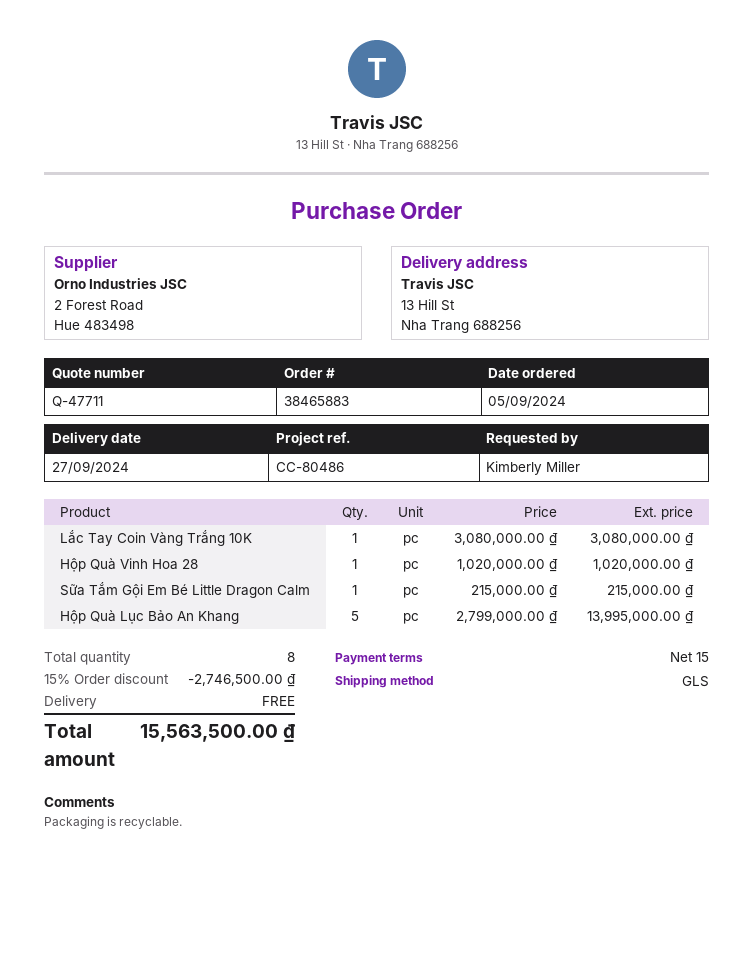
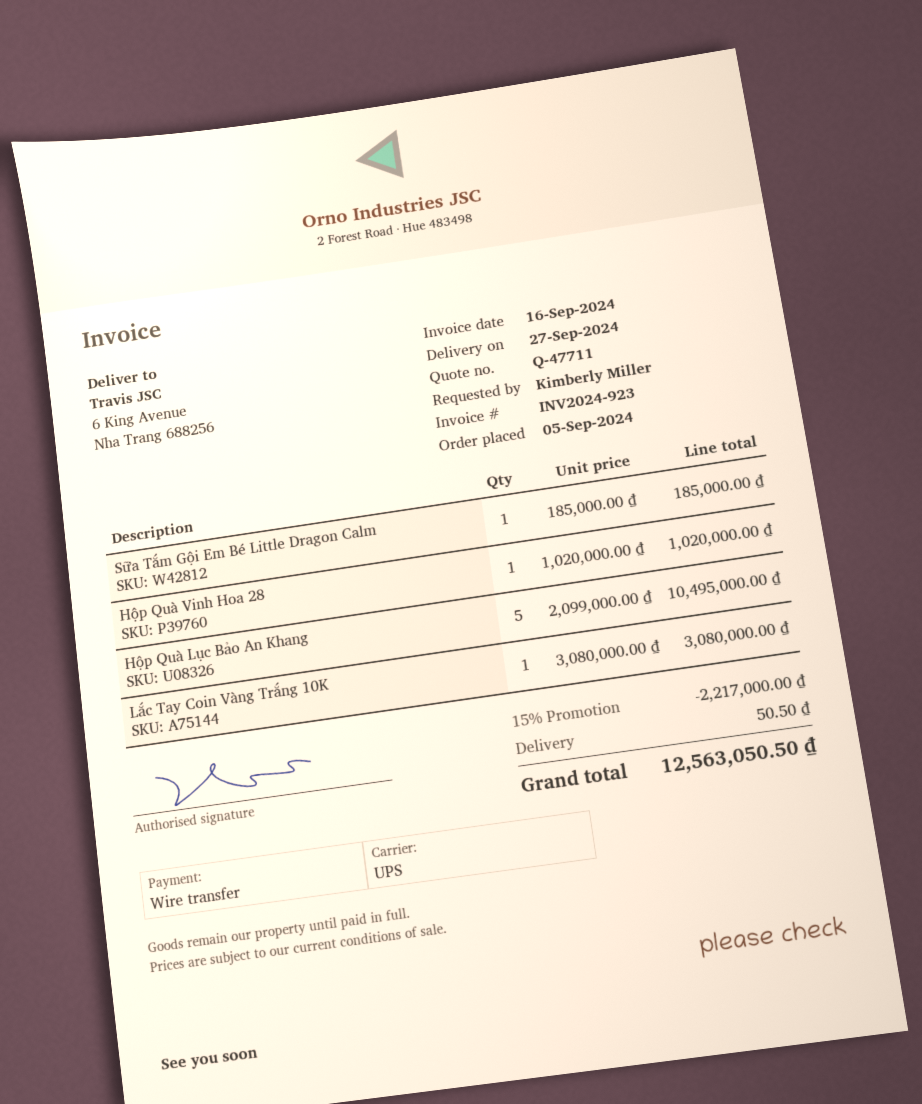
shipping method: GLS -> UPS
ship to: 13 Hill St, Nha Trang 688256 -> 6 King Avenue, Nha Trang 688256
Sữa Tắm Gội Em Bé Little Dragon Calm: 1 x 215000.00 = 215000.00 -> 1 x 185000.00 = 185000.00
Hộp Quà Lục Bảo An Khang: 5 x 2799000.00 = 13995000.00 -> 5 x 2099000.00 = 10495000.00
discount: 15% = 2746500.00 -> 15% = 2217000.00
shipping: 0.00 -> 50.50
total: 15563500.00 -> 12563050.50

